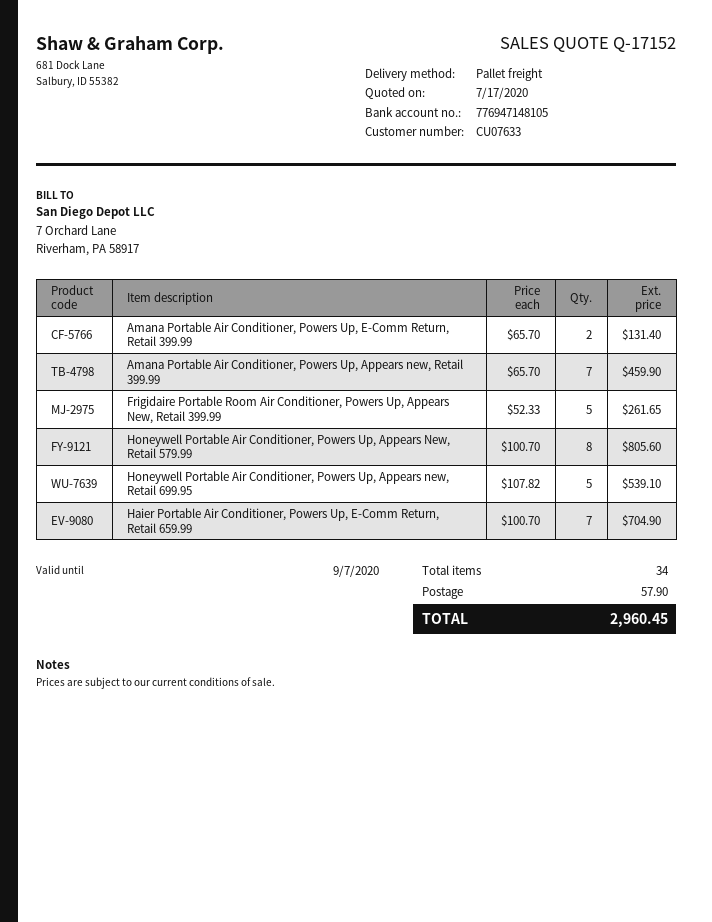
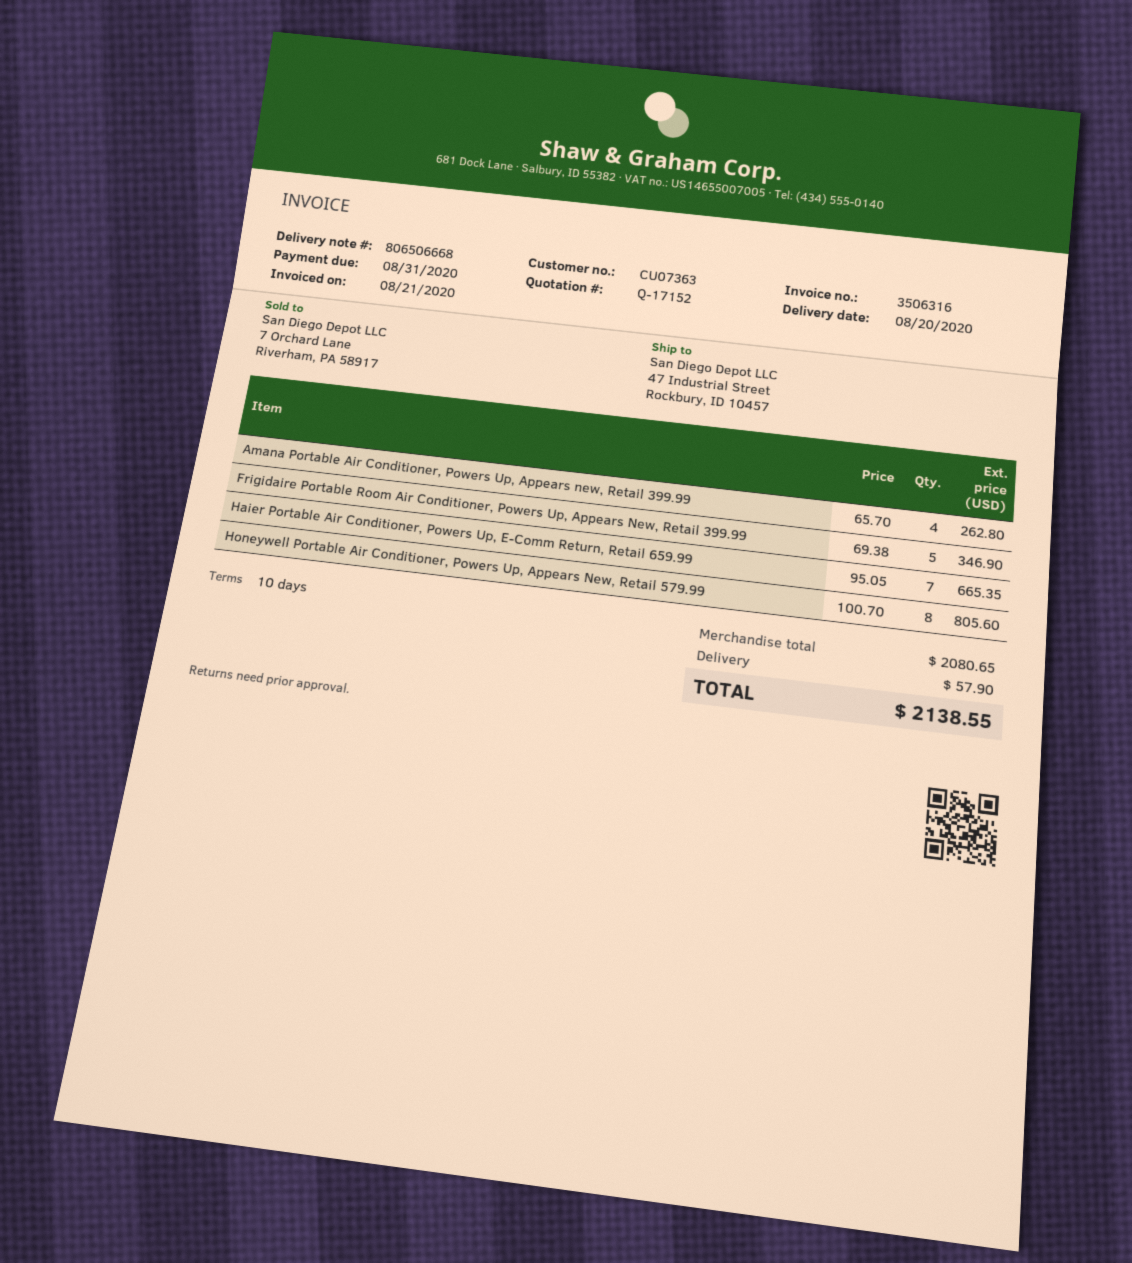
customer number: CU07633 -> CU07363
Amana Portable Air Conditioner, Powers Up, E-Comm Return, Retail 399.99: 2 x 65.70 = 131.40 -> none
Amana Portable Air Conditioner, Powers Up, Appears new, Retail 399.99: 7 x 65.70 = 459.90 -> 4 x 65.70 = 262.80
Frigidaire Portable Room Air Conditioner, Powers Up, Appears New, Retail 399.99: 5 x 52.33 = 261.65 -> 5 x 69.38 = 346.90
Honeywell Portable Air Conditioner, Powers Up, Appears new, Retail 699.95: 5 x 107.82 = 539.10 -> none
Haier Portable Air Conditioner, Powers Up, E-Comm Return, Retail 659.99: 7 x 100.70 = 704.90 -> 7 x 95.05 = 665.35
total: 2960.45 -> 2138.55

